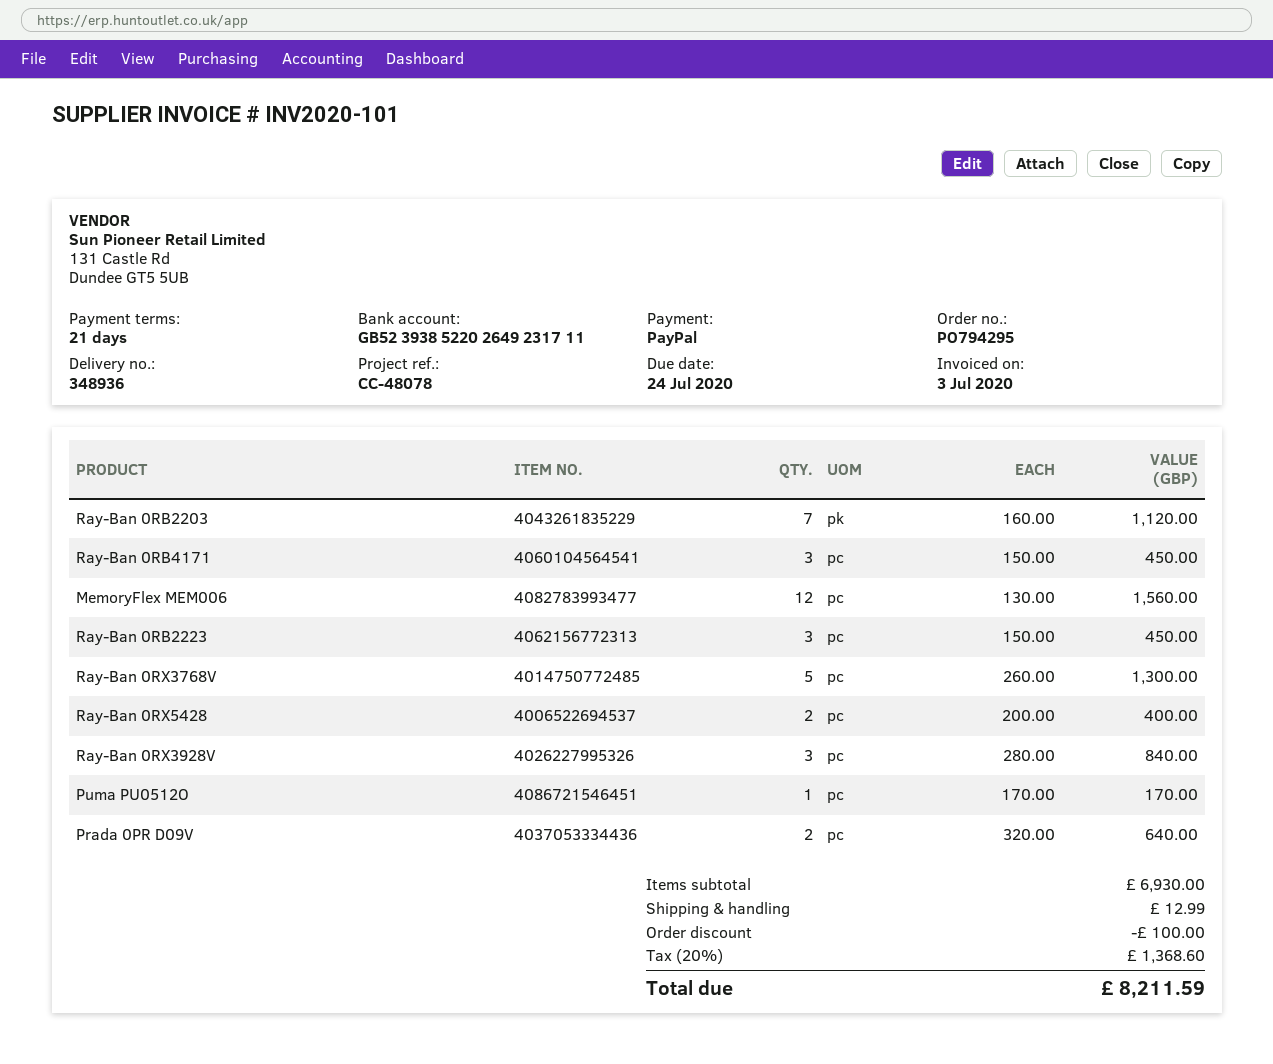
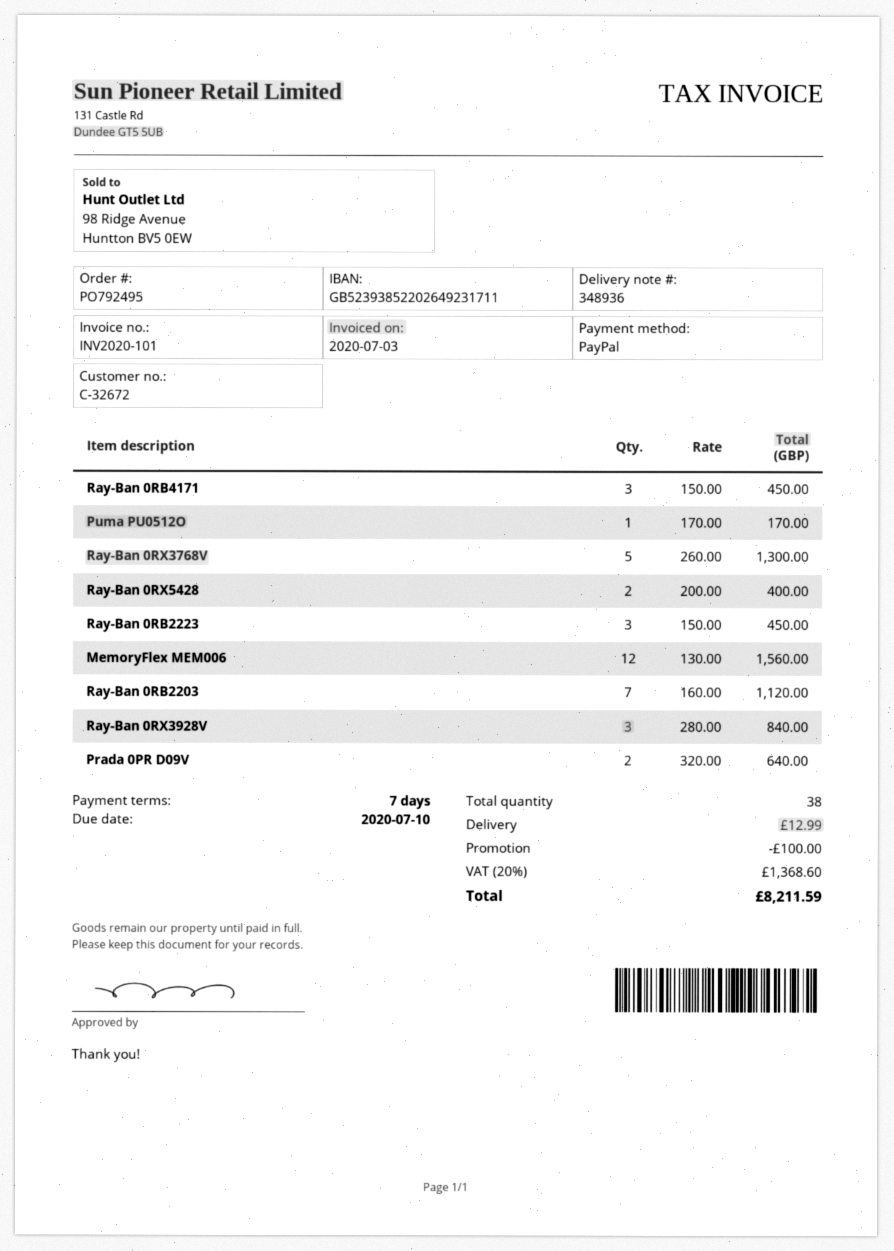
order number: PO794295 -> PO792495
payment terms: 21 days -> 7 days
due date: 2020-07-24 -> 2020-07-10

